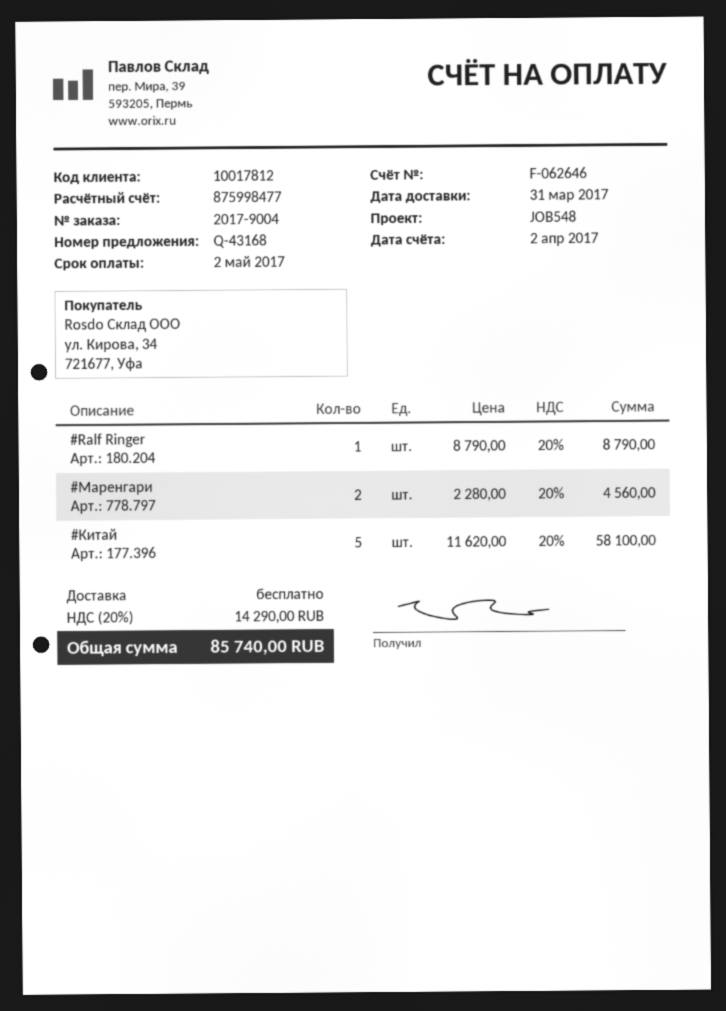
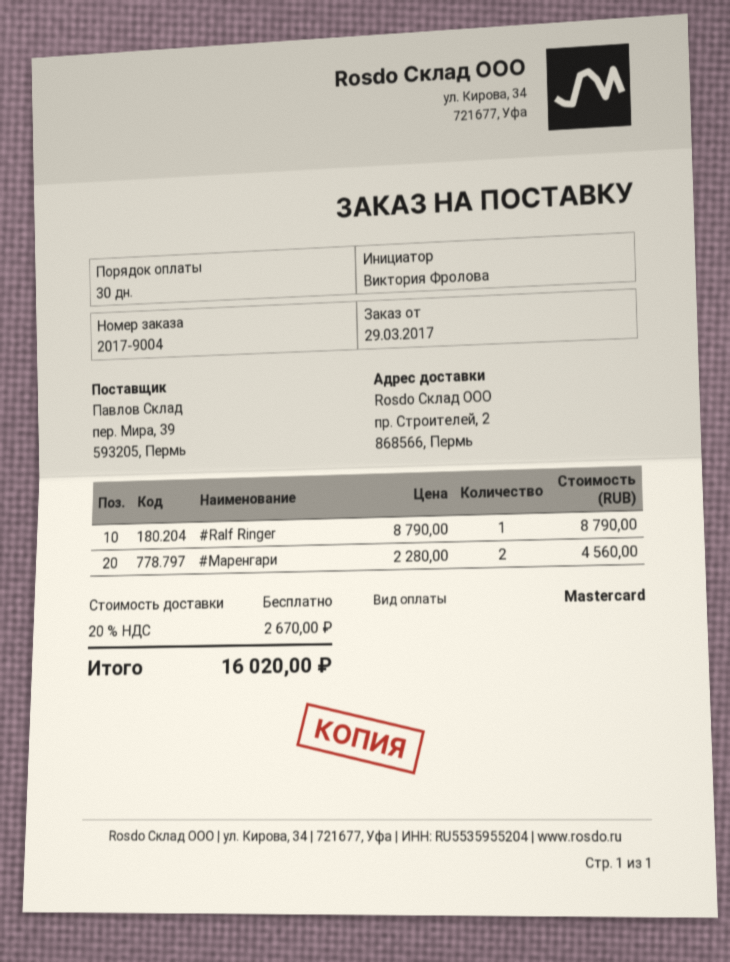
#Китай: 5 x 11620.00 = 58100.00 -> none
tax: 20% = 14290.00 -> 20% = 2670.00
total: 85740.00 -> 16020.00

